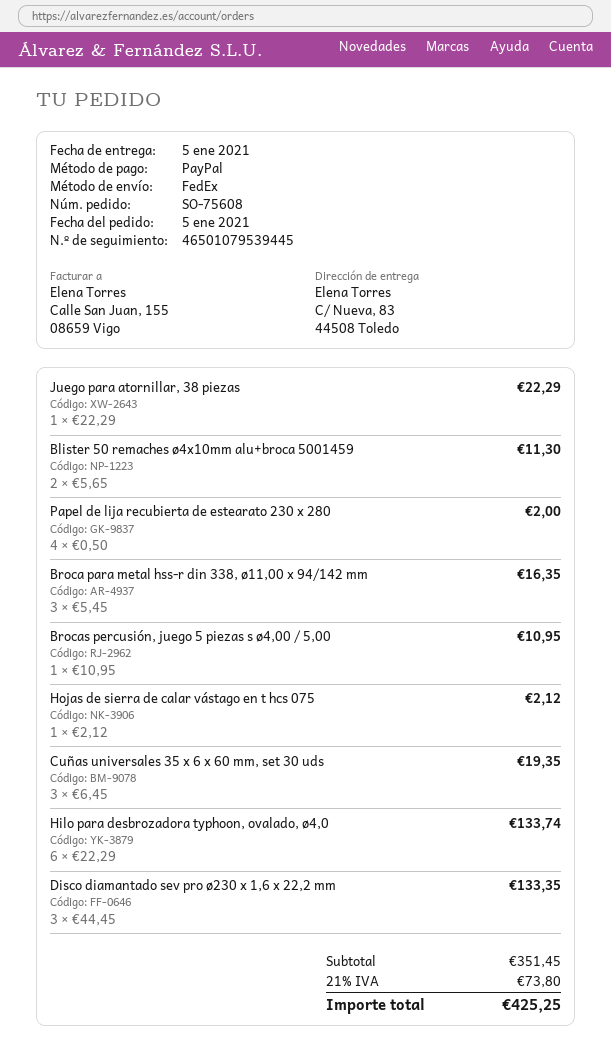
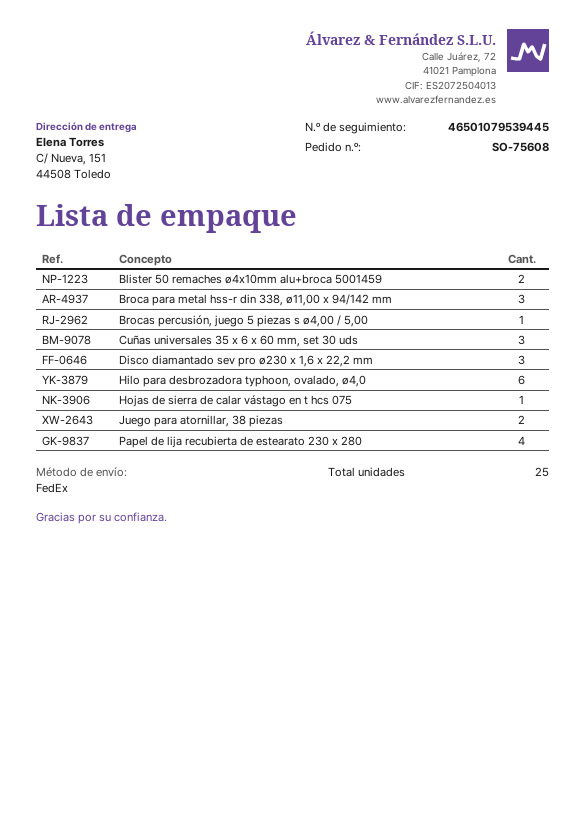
ship to: C/ Nueva, 83, 44508 Toledo -> C/ Nueva, 151, 44508 Toledo
Juego para atornillar, 38 piezas: 1 -> 2

